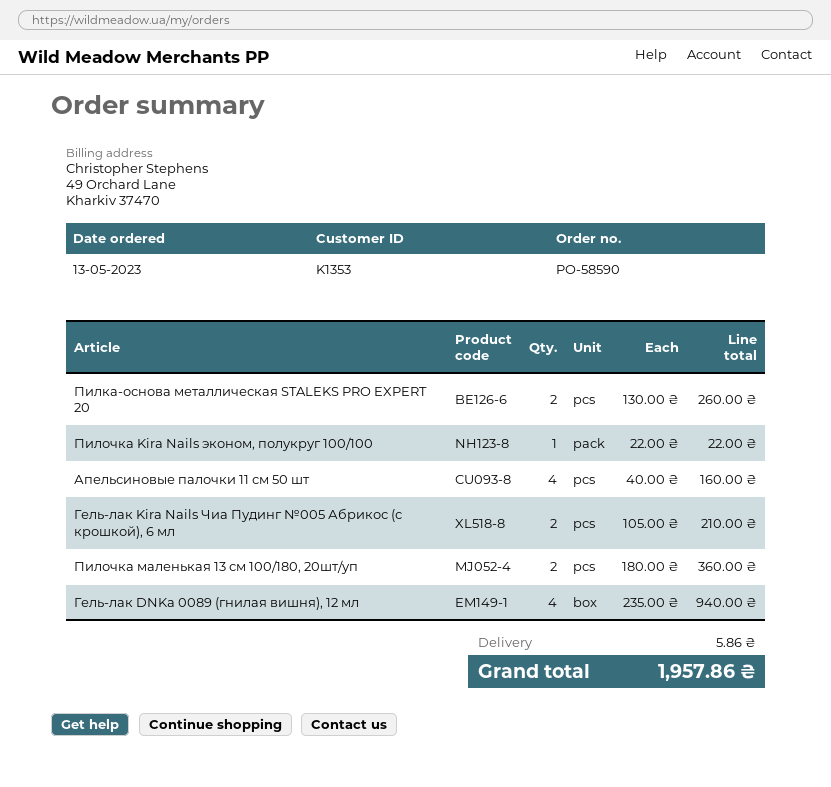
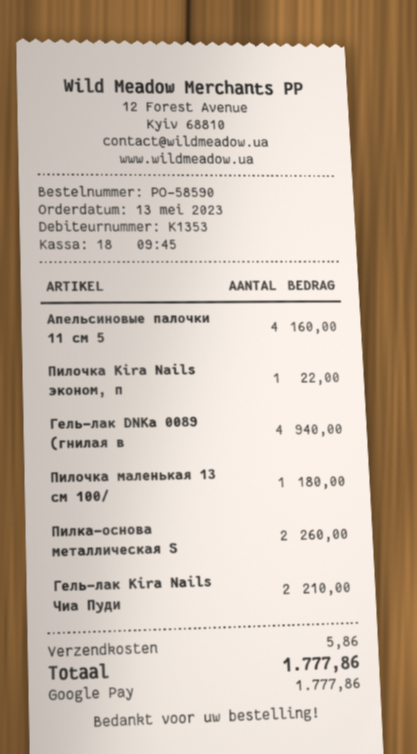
Пилочка маленькая 13 см 100/180, 20шт/уп: 2 for 360.00 -> 1 for 180.00
total: 1957.86 -> 1777.86

